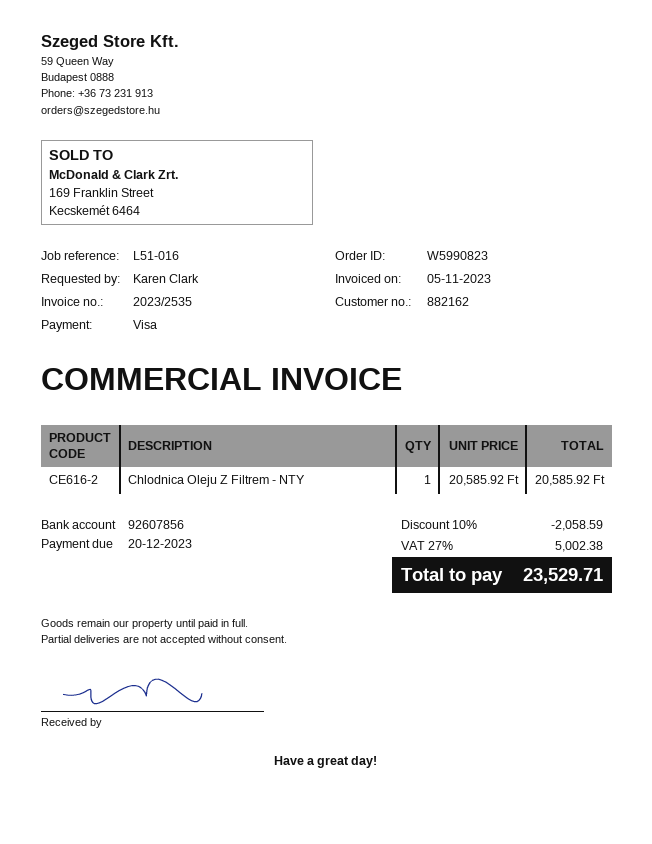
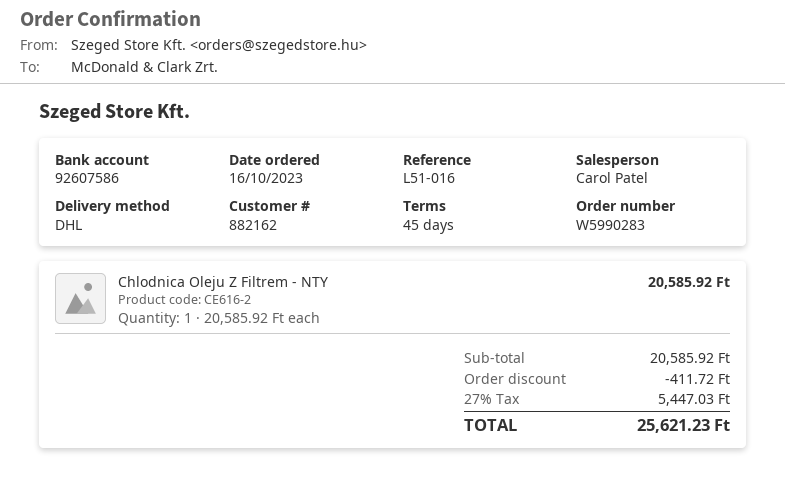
order number: W5990823 -> W5990283
bank account: 92607856 -> 92607586
discount: 2058.59 -> 411.72
tax: 27% = 5002.38 -> 27% = 5447.03
total: 23529.71 -> 25621.23

